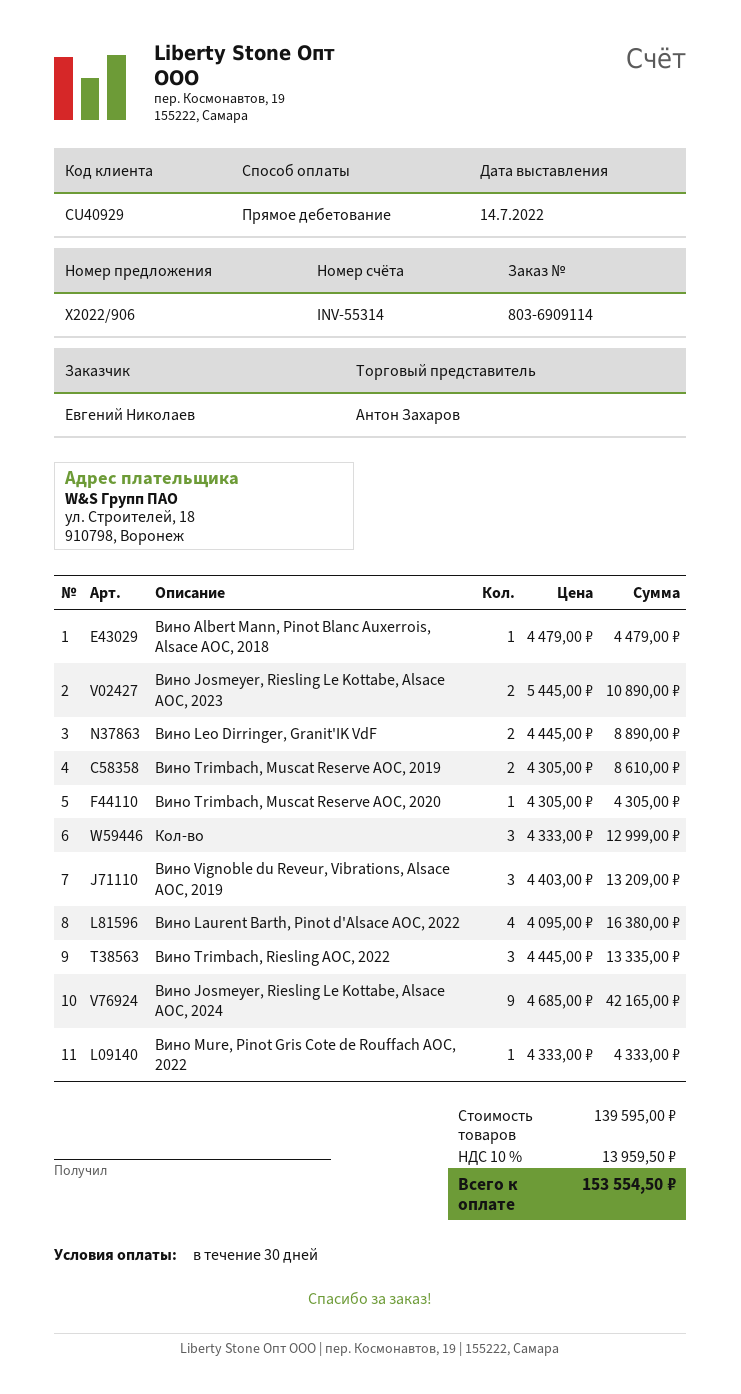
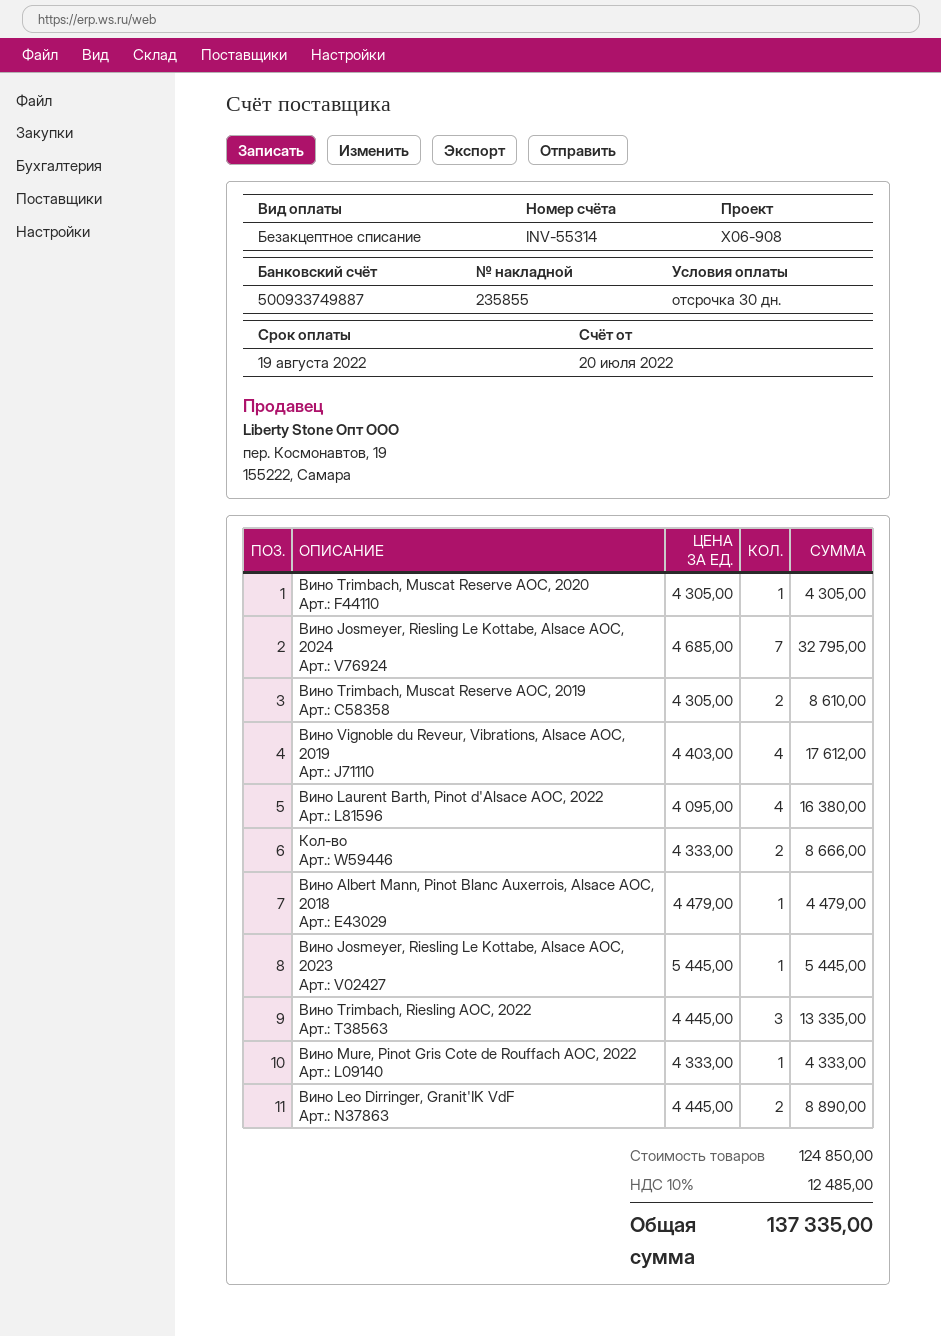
invoice date: 2022-07-14 -> 2022-07-20
Вино Josmeyer, Riesling Le Kottabe, Alsace AOC, 2023: 2 x 5445.00 = 10890.00 -> 1 x 5445.00 = 5445.00
Кол-во: 3 x 4333.00 = 12999.00 -> 2 x 4333.00 = 8666.00
Вино Vignoble du Reveur, Vibrations, Alsace AOC, 2019: 3 x 4403.00 = 13209.00 -> 4 x 4403.00 = 17612.00
Вино Josmeyer, Riesling Le Kottabe, Alsace AOC, 2024: 9 x 4685.00 = 42165.00 -> 7 x 4685.00 = 32795.00
subtotal: 139595.00 -> 124850.00
tax: 10% = 13959.50 -> 10% = 12485.00
total: 153554.50 -> 137335.00

